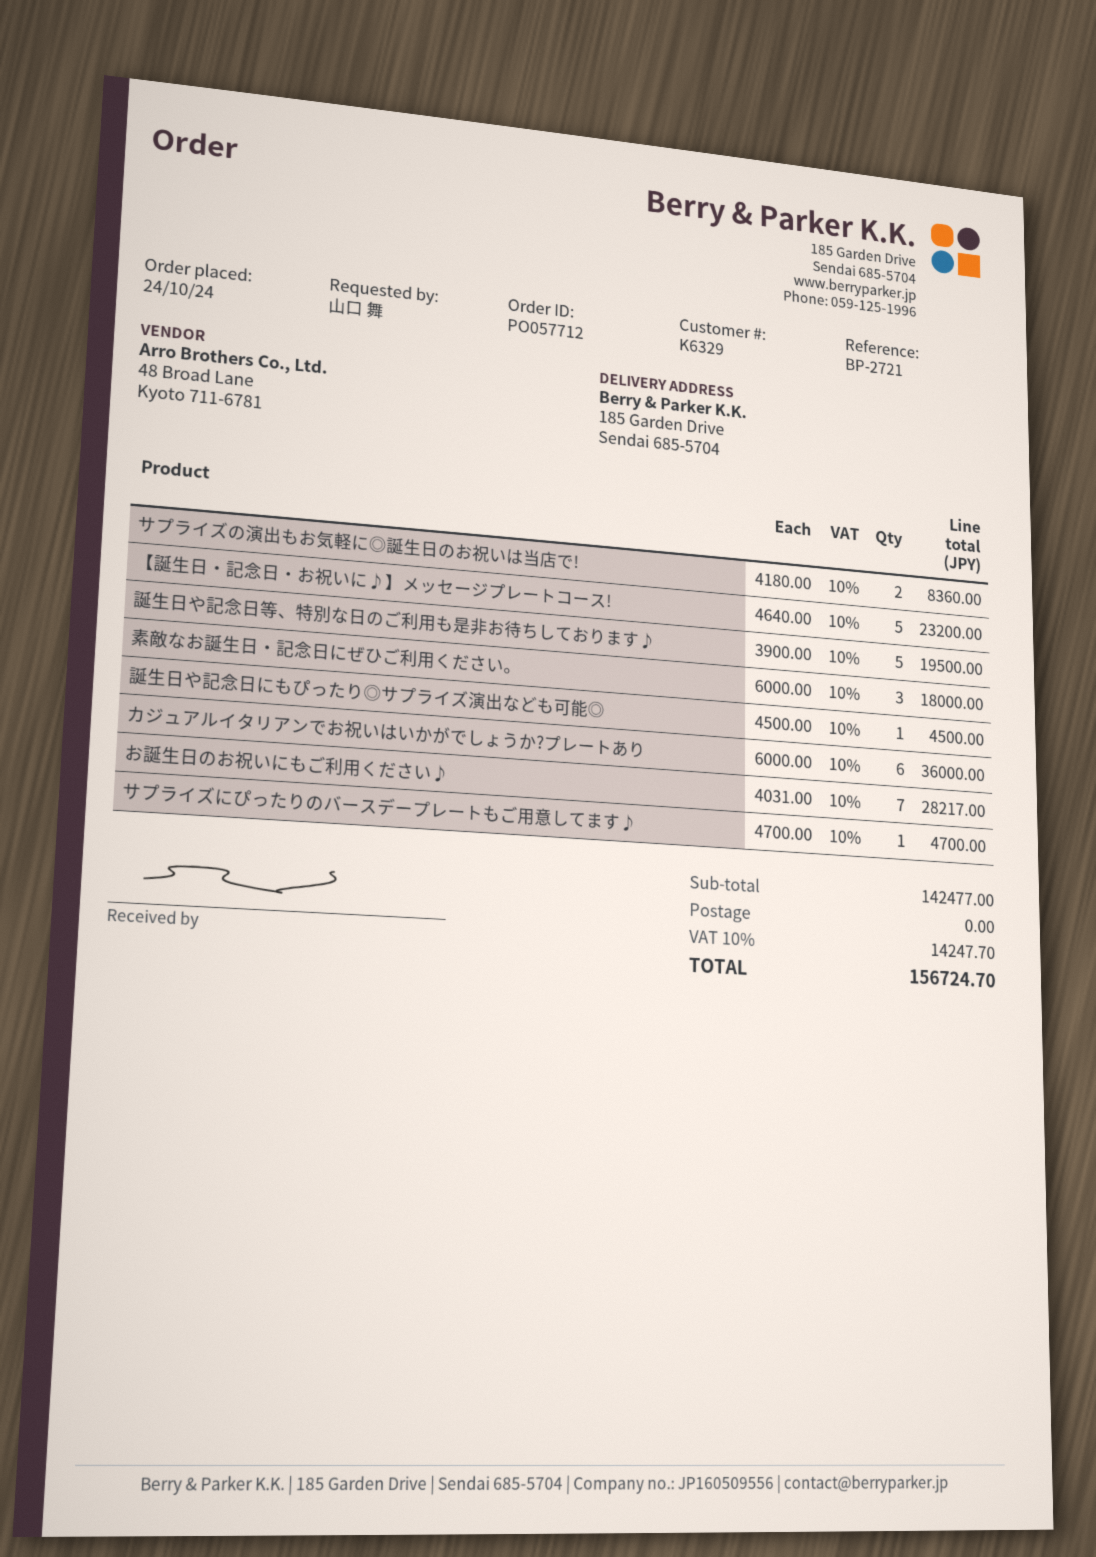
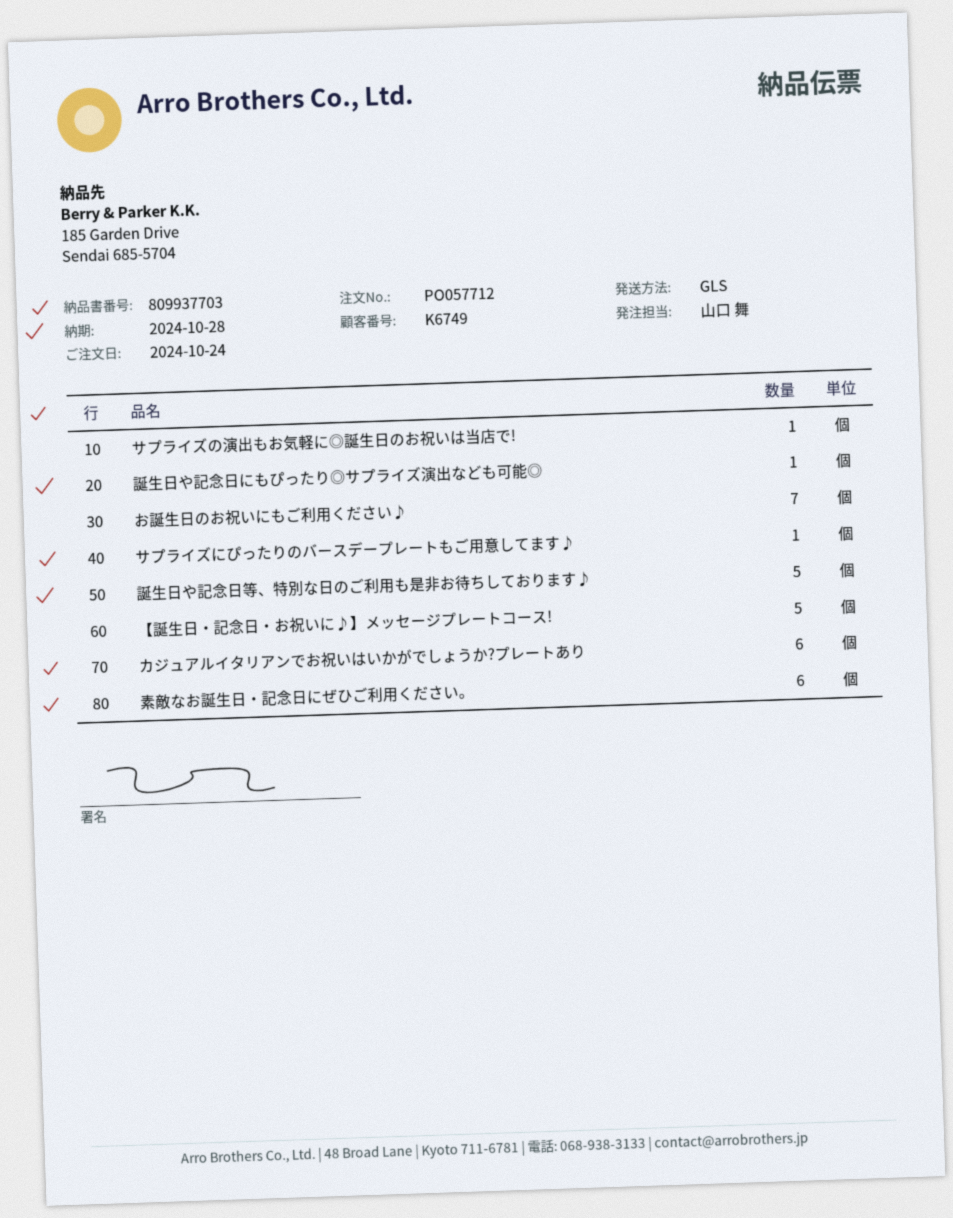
customer number: K6329 -> K6749
サプライズの演出もお気軽に◎誕生日のお祝いは当店で!: 2 -> 1
素敵なお誕生日・記念日にぜひご利用ください。: 3 -> 6

